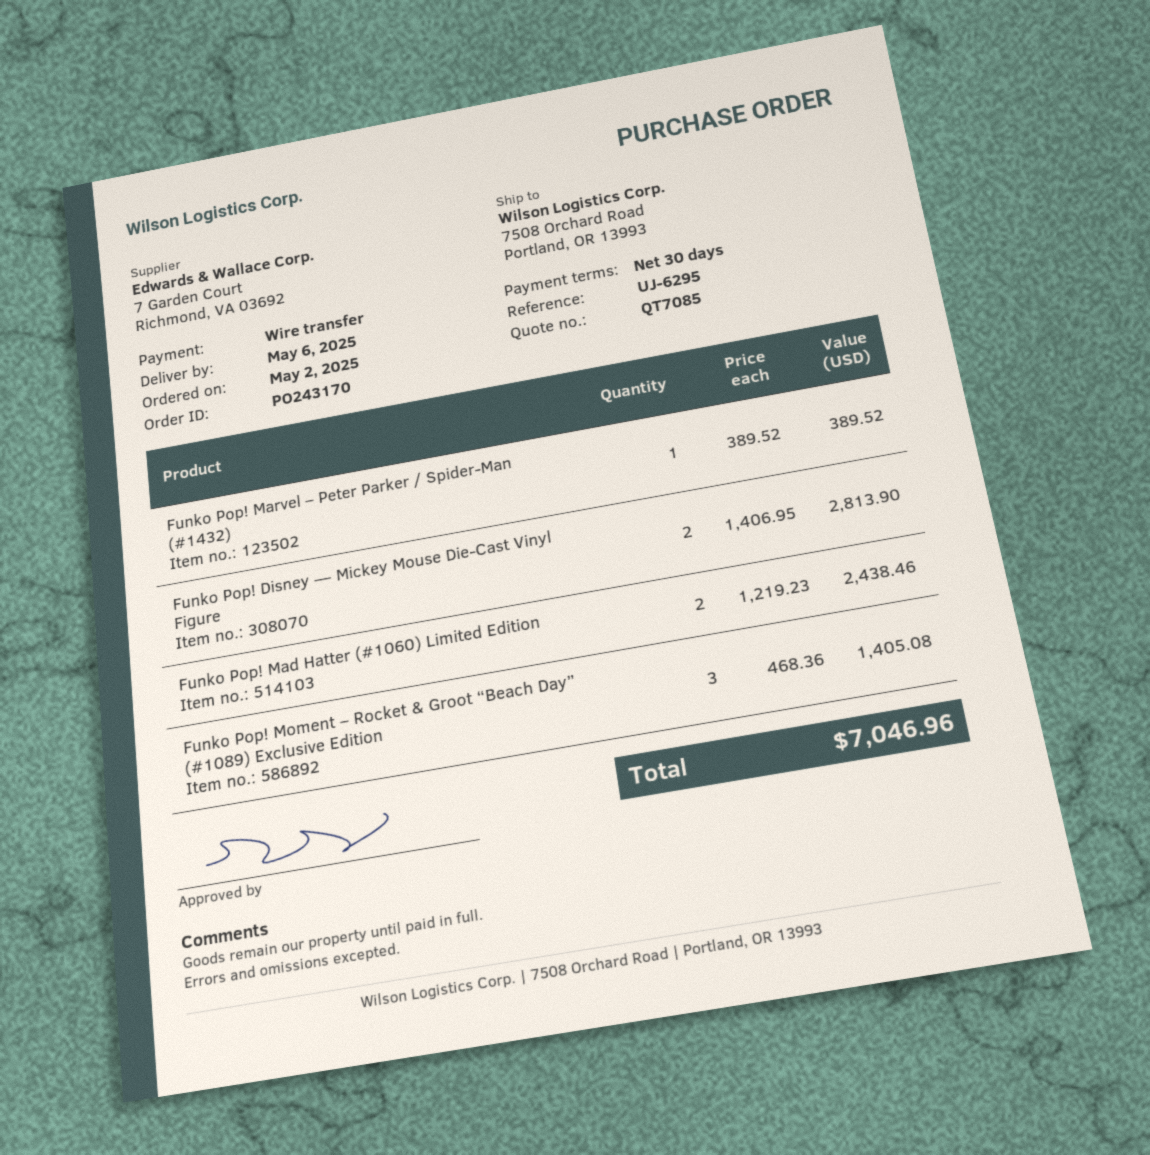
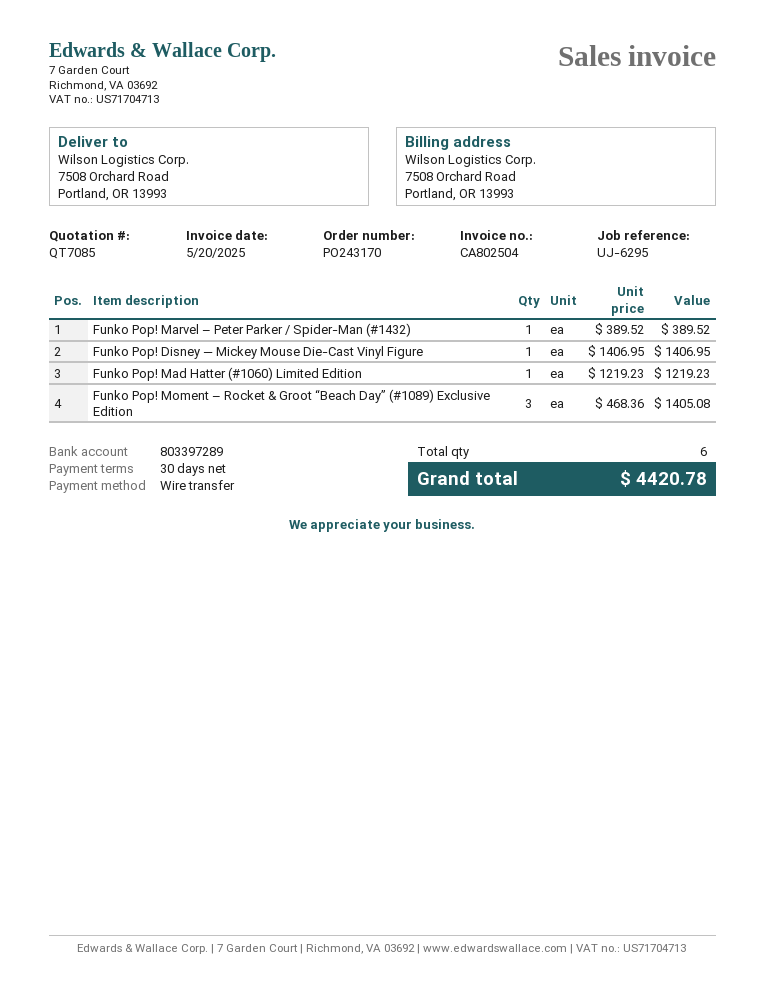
Funko Pop! Disney — Mickey Mouse Die-Cast Vinyl Figure: 2 x 1406.95 = 2813.90 -> 1 x 1406.95 = 1406.95
Funko Pop! Mad Hatter (#1060) Limited Edition: 2 x 1219.23 = 2438.46 -> 1 x 1219.23 = 1219.23
total: 7046.96 -> 4420.78

